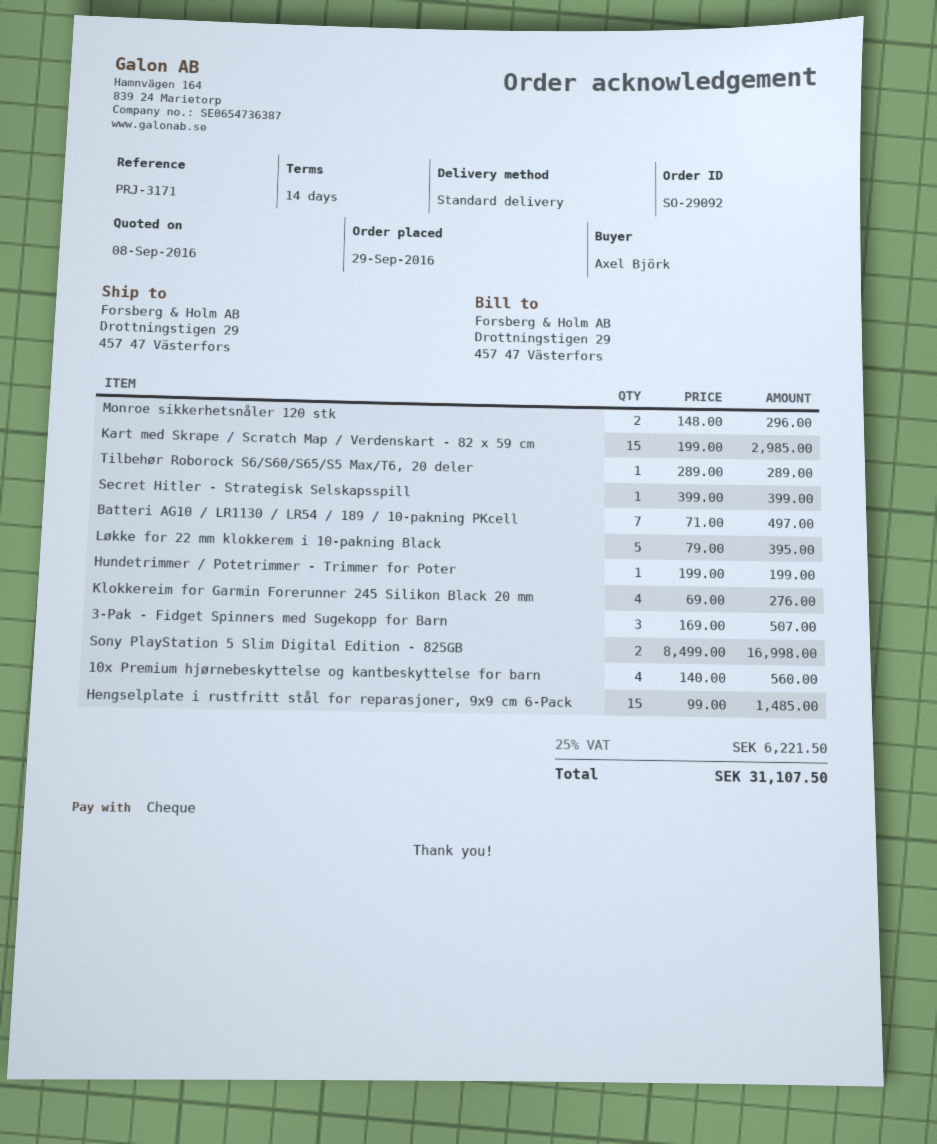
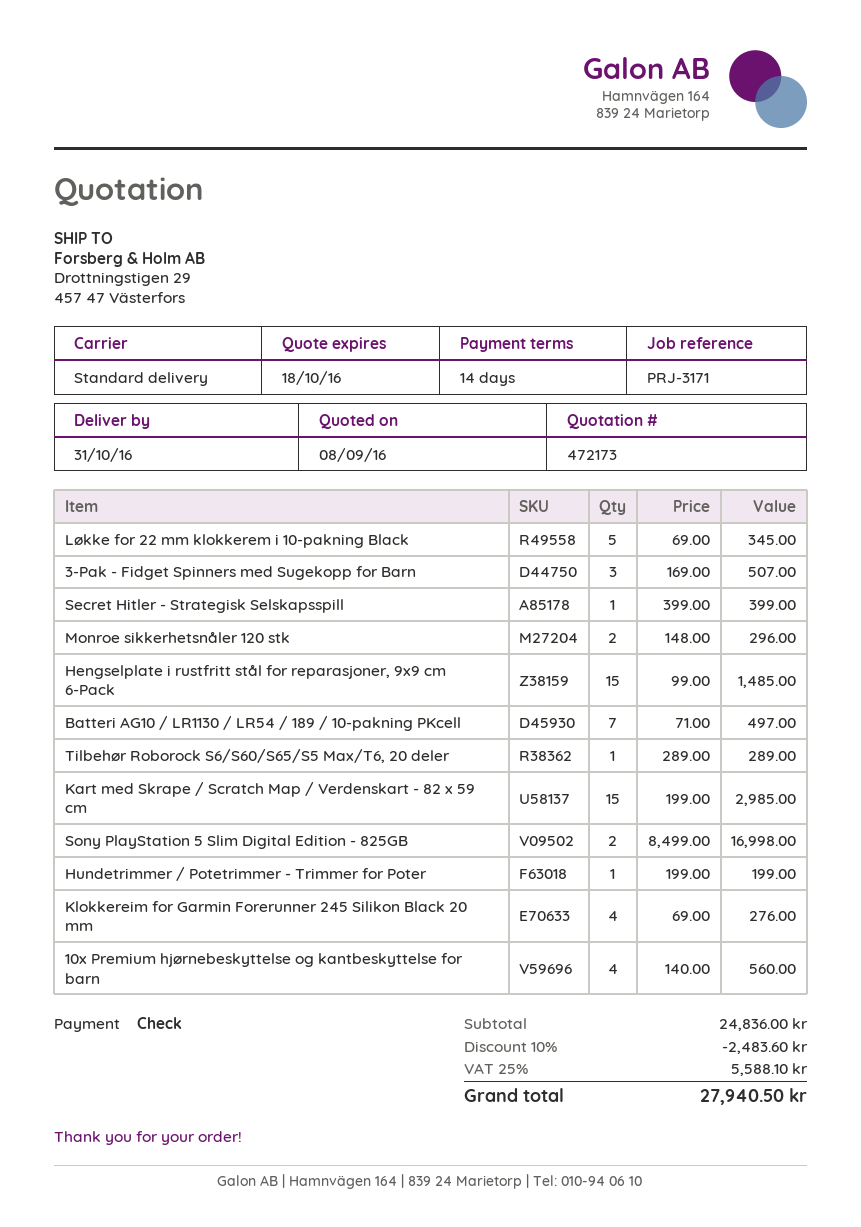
Løkke for 22 mm klokkerem i 10-pakning Black: 5 x 79.00 = 395.00 -> 5 x 69.00 = 345.00
discount: none -> 10% = 2483.60
tax: 25% = 6221.50 -> 25% = 5588.10
total: 31107.50 -> 27940.50

